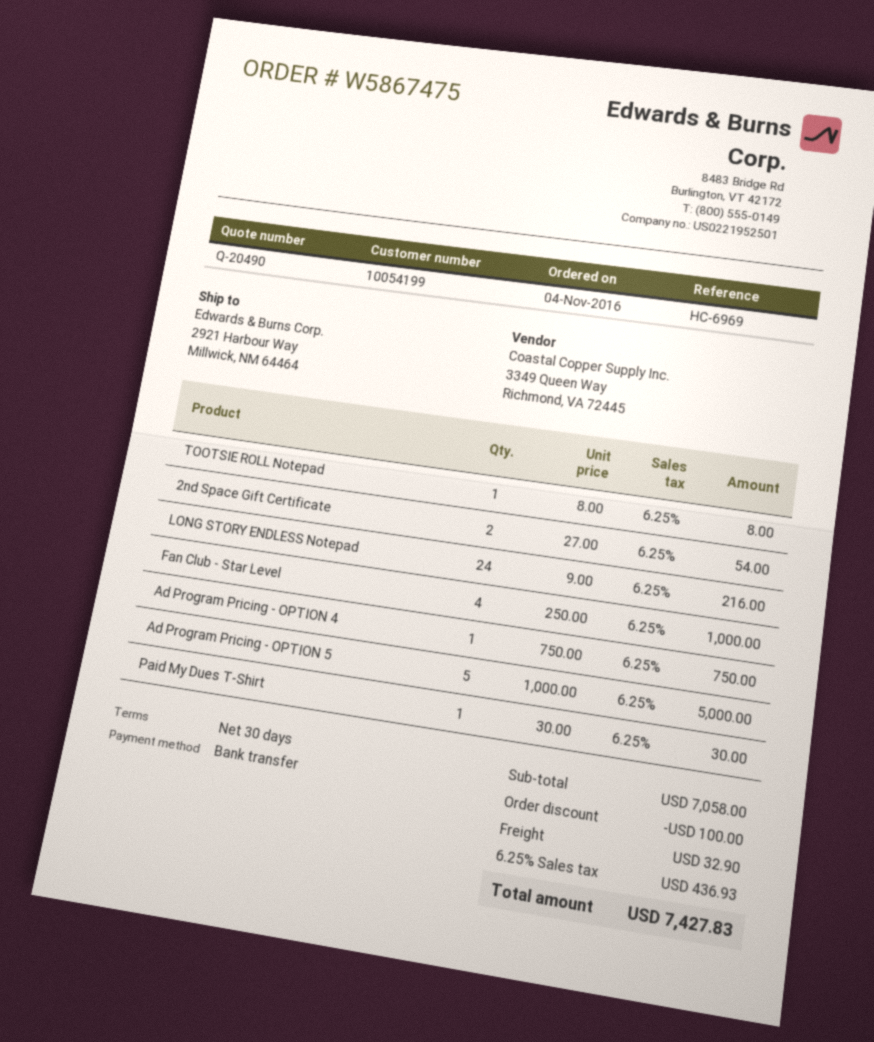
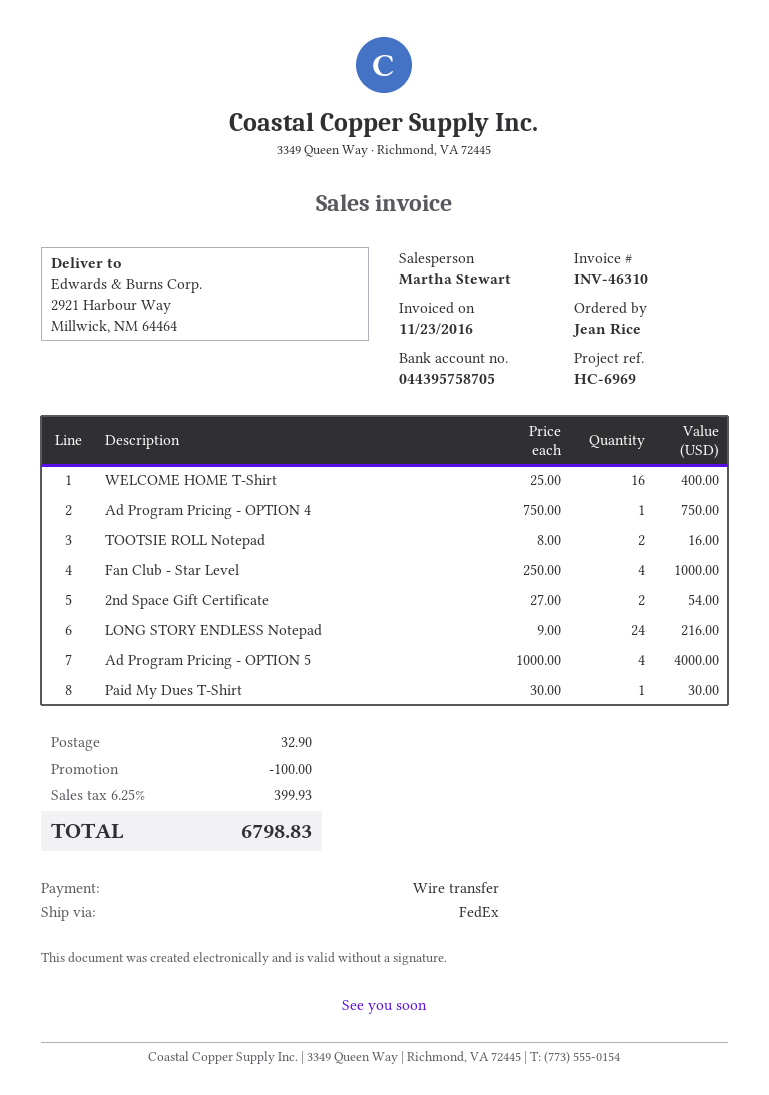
TOOTSIE ROLL Notepad: 1 x 8.00 = 8.00 -> 2 x 8.00 = 16.00
Ad Program Pricing - OPTION 5: 5 x 1000.00 = 5000.00 -> 4 x 1000.00 = 4000.00
WELCOME HOME T-Shirt: none -> 16 x 25.00 = 400.00
tax: 6.25% = 436.93 -> 6.25% = 399.93
total: 7427.83 -> 6798.83

